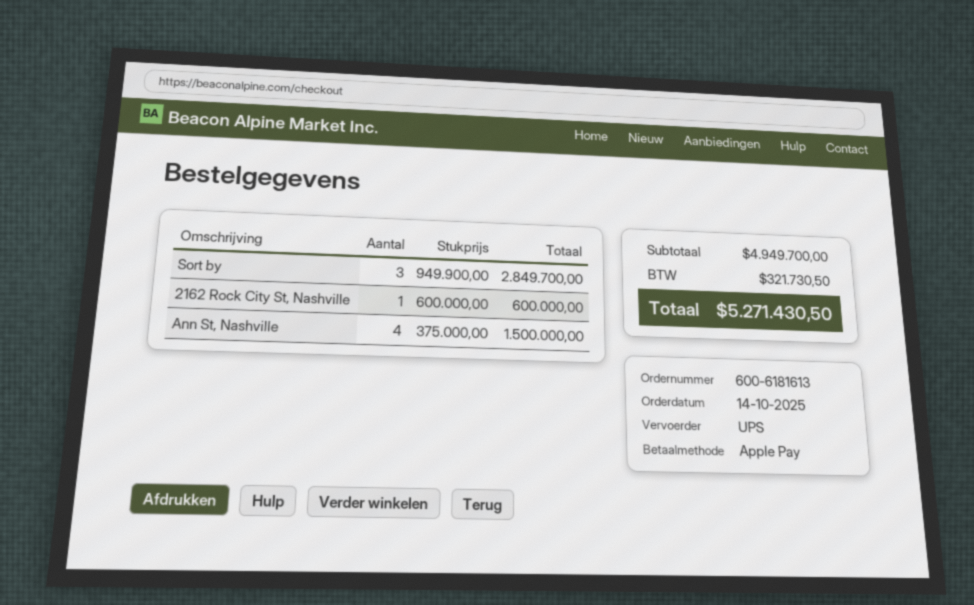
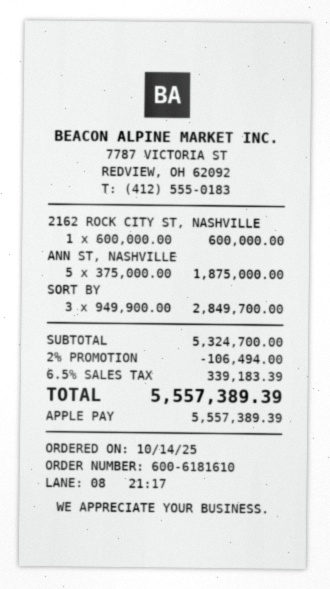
order number: 600-6181613 -> 600-6181610
Ann St, Nashville: 4 x 375000.00 = 1500000.00 -> 5 x 375000.00 = 1875000.00
subtotal: 4949700.00 -> 5324700.00
discount: none -> 2% = 106494.00
tax: 321730.50 -> 339183.39
total: 5271430.50 -> 5557389.39

